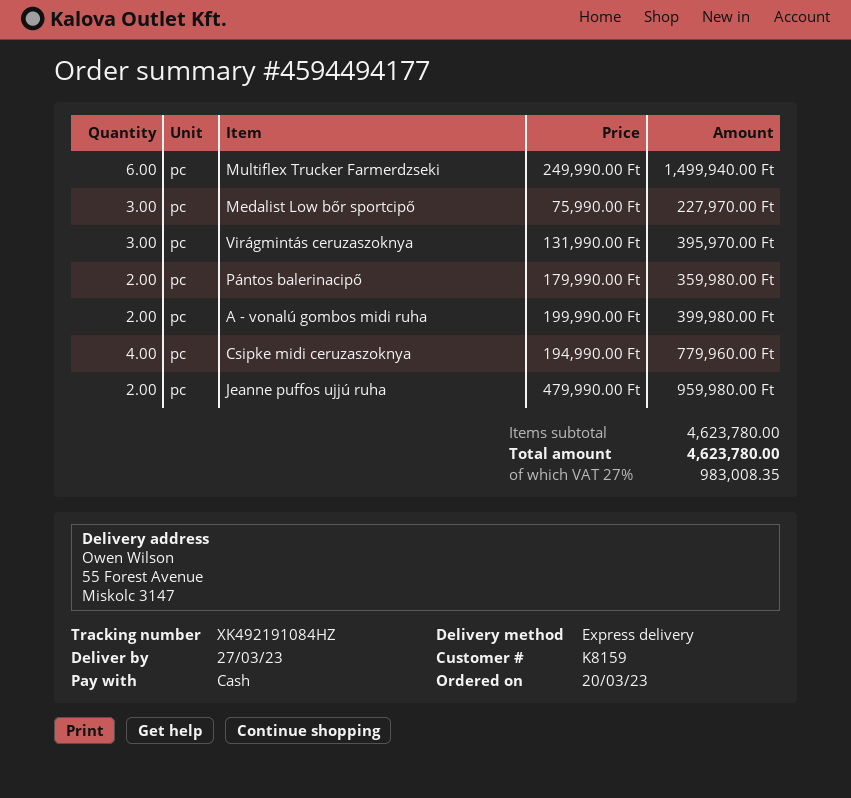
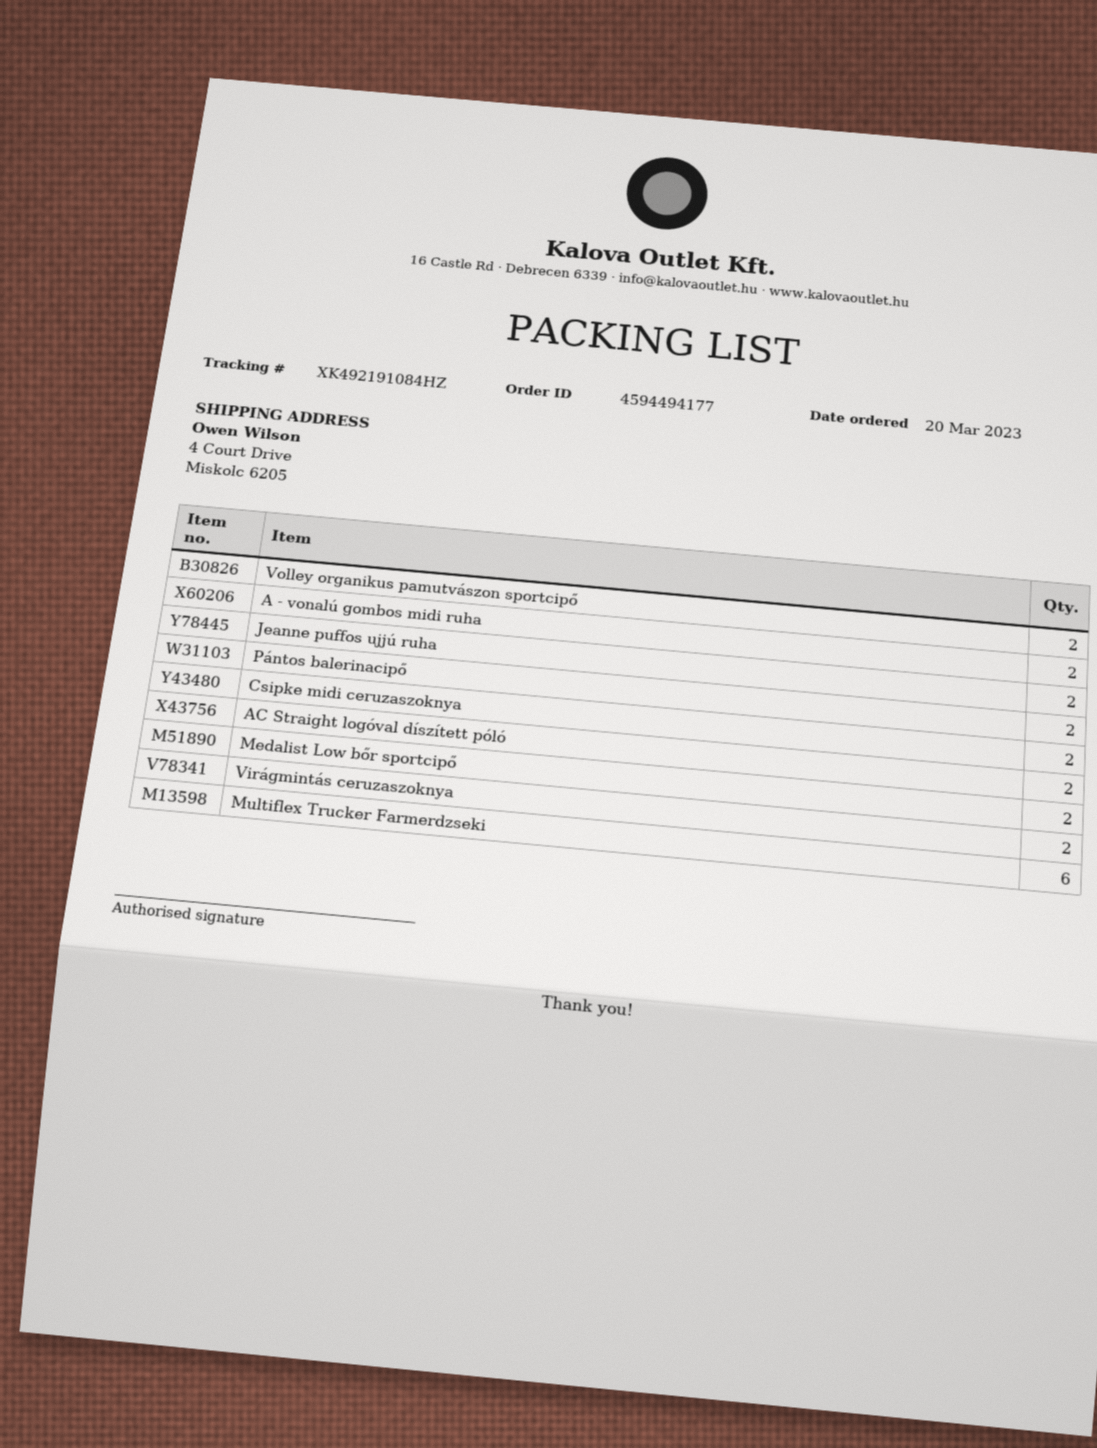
ship to: 55 Forest Avenue, Miskolc 3147 -> 4 Court Drive, Miskolc 6205
Medalist Low bőr sportcipő: 3 -> 2
Virágmintás ceruzaszoknya: 3 -> 2
Csipke midi ceruzaszoknya: 4 -> 2
Volley organikus pamutvászon sportcipő: none -> 2
AC Straight logóval díszített póló: none -> 2

